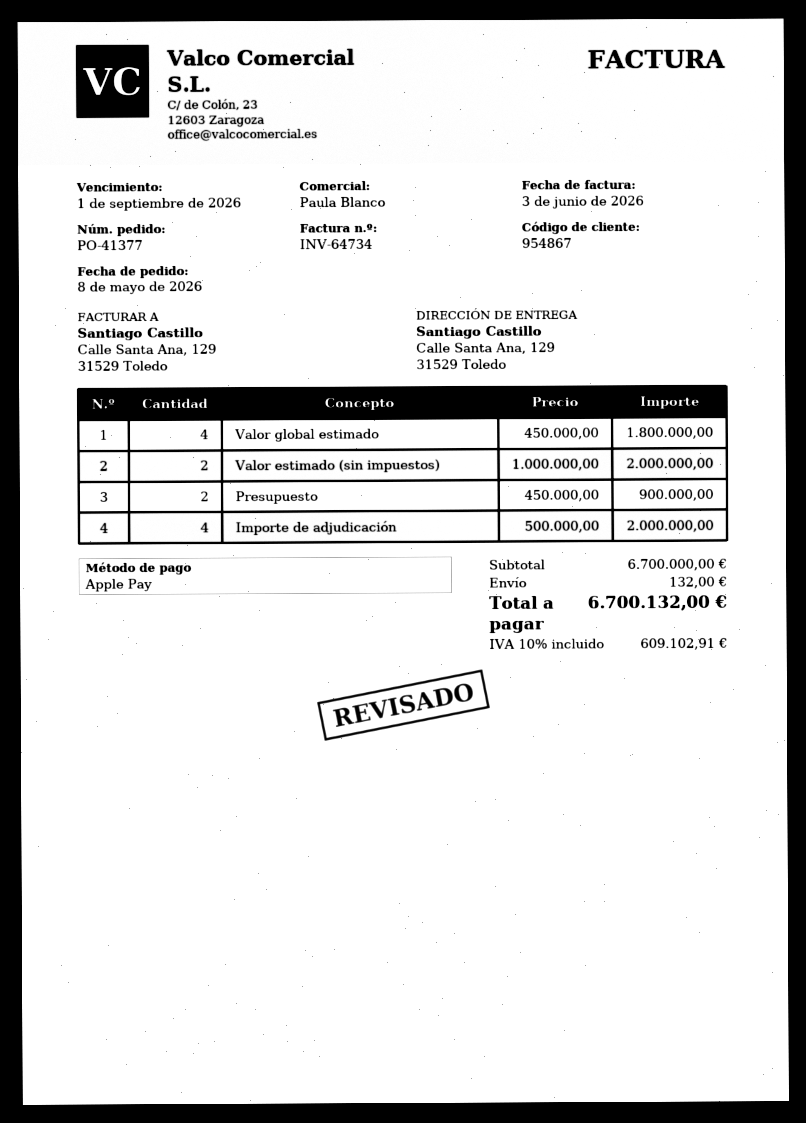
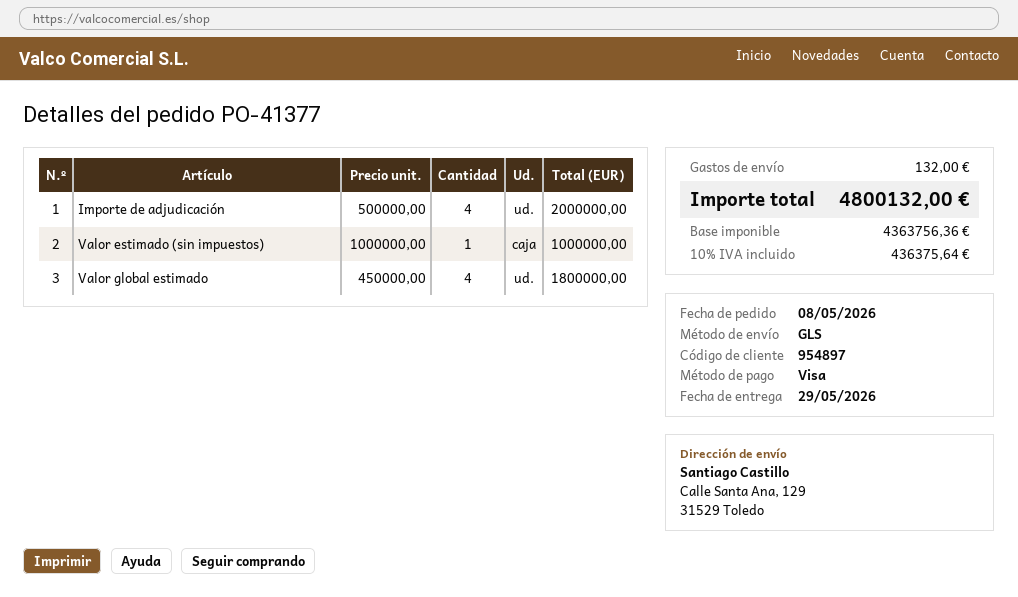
customer number: 954867 -> 954897
payment method: Apple Pay -> Visa
Valor estimado (sin impuestos): 2 x 1000000.00 = 2000000.00 -> 1 x 1000000.00 = 1000000.00
Presupuesto: 2 x 450000.00 = 900000.00 -> none
tax: 10% = 609102.91 -> 10% = 436375.64
total: 6700132.00 -> 4800132.00

